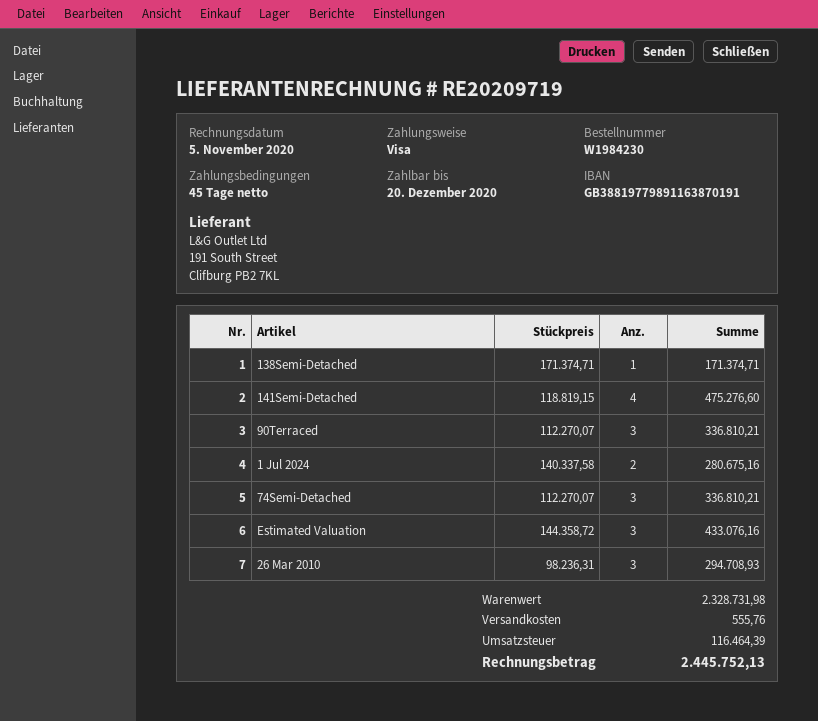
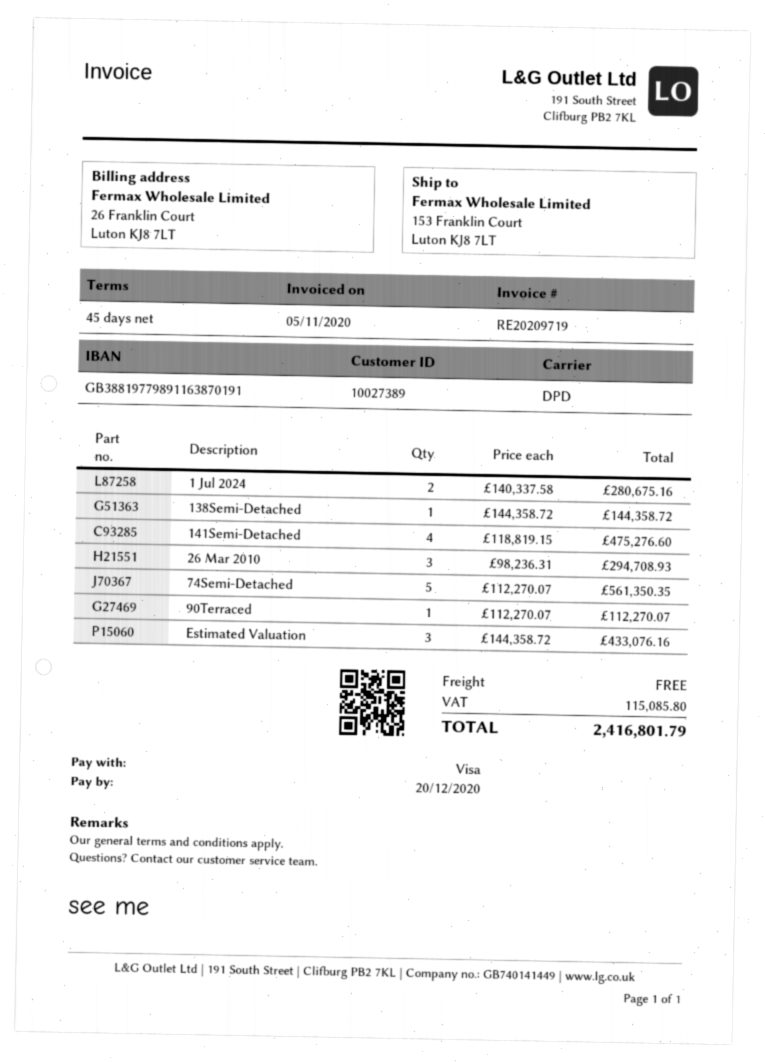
138Semi-Detached: 1 x 171374.71 = 171374.71 -> 1 x 144358.72 = 144358.72
90Terraced: 3 x 112270.07 = 336810.21 -> 1 x 112270.07 = 112270.07
74Semi-Detached: 3 x 112270.07 = 336810.21 -> 5 x 112270.07 = 561350.35
shipping: 555.76 -> 0.00
tax: 116464.39 -> 115085.80
total: 2445752.13 -> 2416801.79

